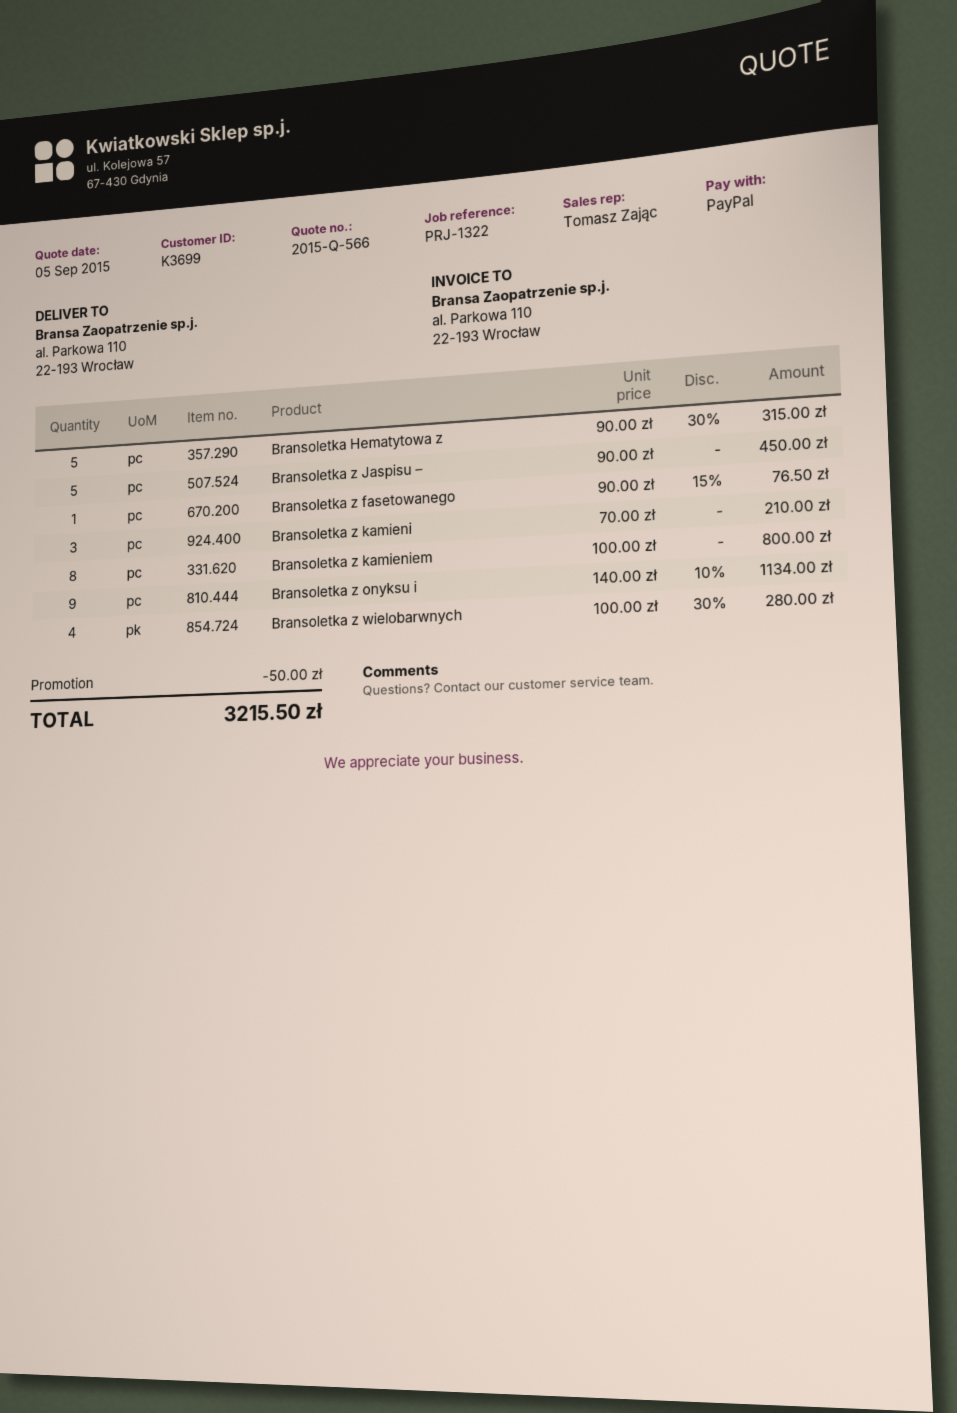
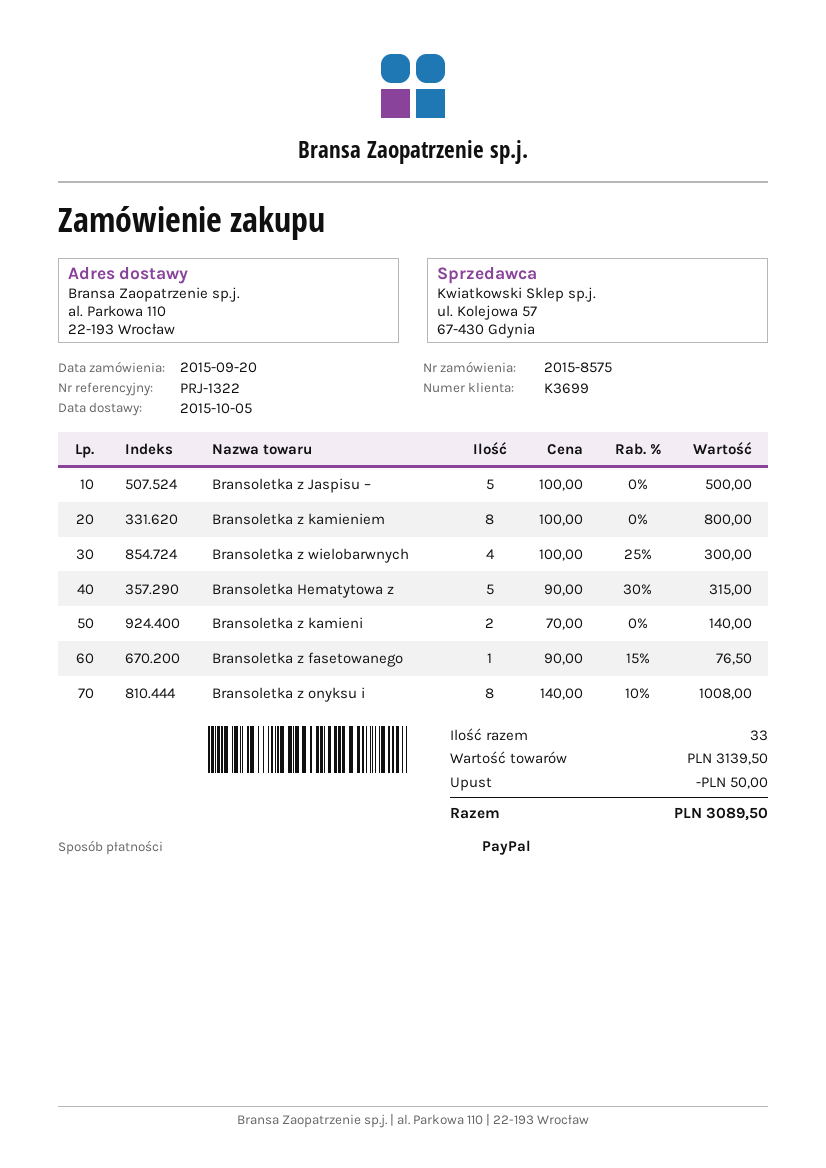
Bransoletka z Jaspisu –: 5 x 90.00 = 450.00 -> 5 x 100.00 = 500.00
Bransoletka z kamieni: 3 x 70.00 = 210.00 -> 2 x 70.00 = 140.00
Bransoletka z onyksu i: 9 x 140.00 - 10% = 1134.00 -> 8 x 140.00 - 10% = 1008.00
Bransoletka z wielobarwnych: 4 x 100.00 - 30% = 280.00 -> 4 x 100.00 - 25% = 300.00
total: 3215.50 -> 3089.50

